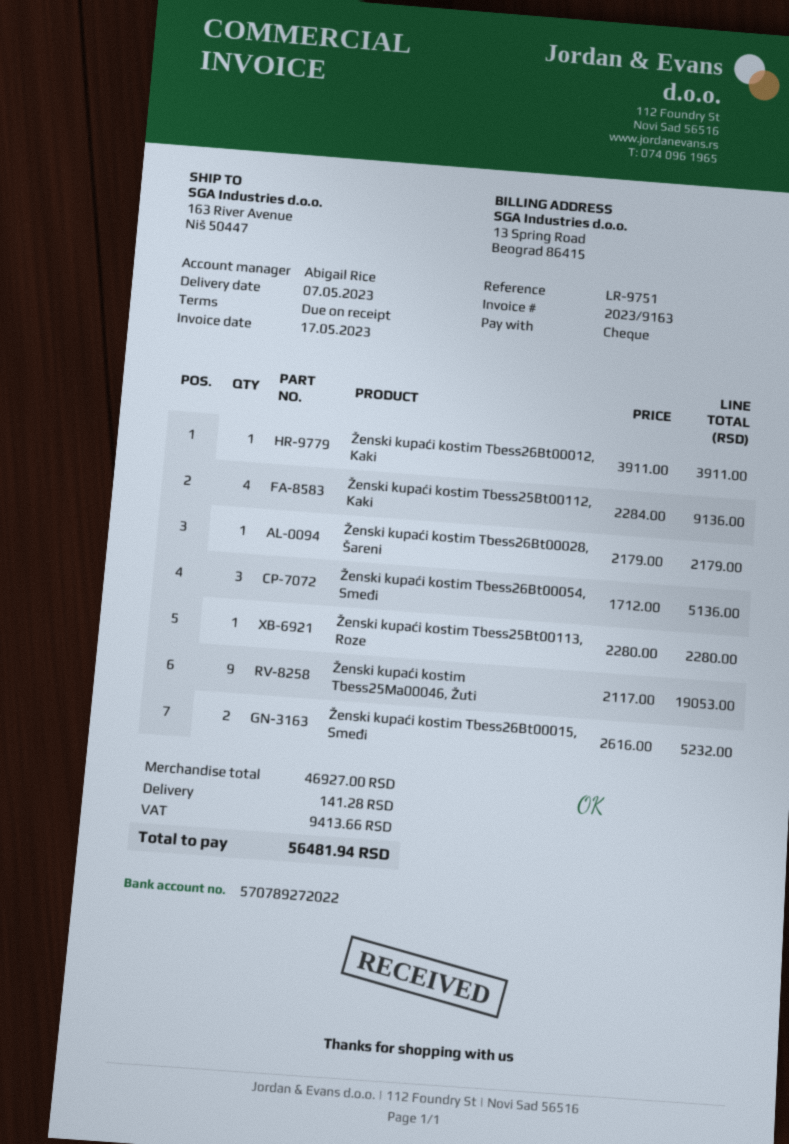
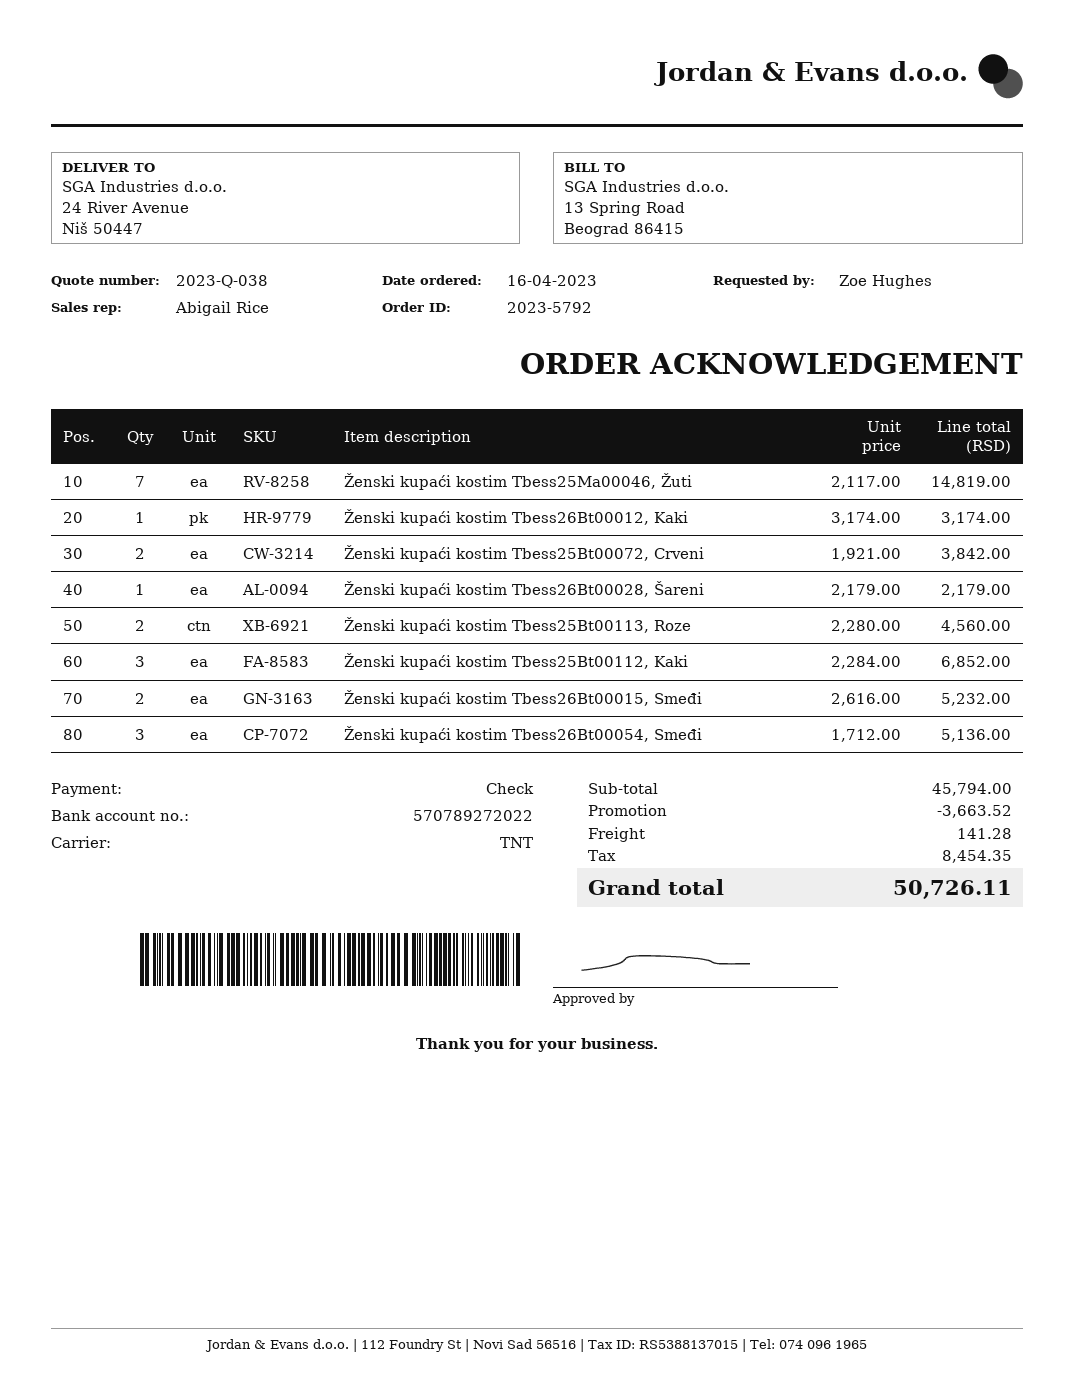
ship to: 163 River Avenue, Niš 50447 -> 24 River Avenue, Niš 50447
Ženski kupaći kostim Tbess26Bt00012, Kaki: 1 x 3911.00 = 3911.00 -> 1 x 3174.00 = 3174.00
Ženski kupaći kostim Tbess25Bt00112, Kaki: 4 x 2284.00 = 9136.00 -> 3 x 2284.00 = 6852.00
Ženski kupaći kostim Tbess25Bt00113, Roze: 1 x 2280.00 = 2280.00 -> 2 x 2280.00 = 4560.00
Ženski kupaći kostim Tbess25Ma00046, Žuti: 9 x 2117.00 = 19053.00 -> 7 x 2117.00 = 14819.00
Ženski kupaći kostim Tbess25Bt00072, Crveni: none -> 2 x 1921.00 = 3842.00
subtotal: 46927.00 -> 45794.00
discount: none -> 3663.52
tax: 9413.66 -> 8454.35
total: 56481.94 -> 50726.11

